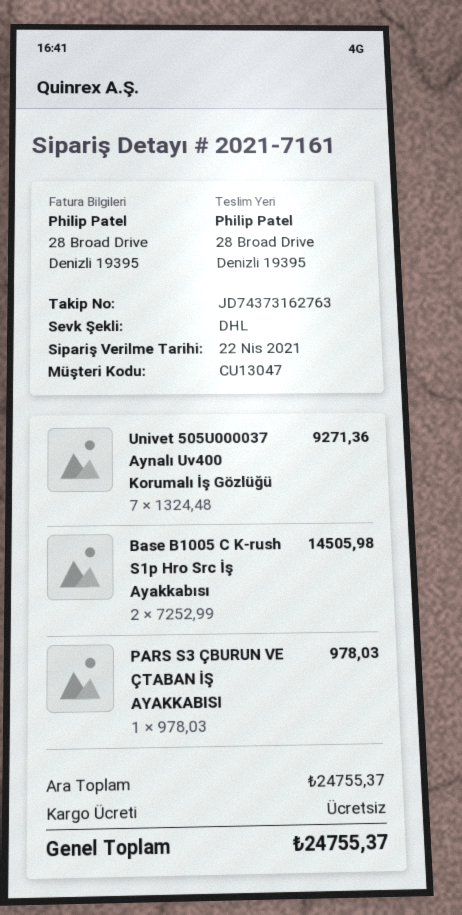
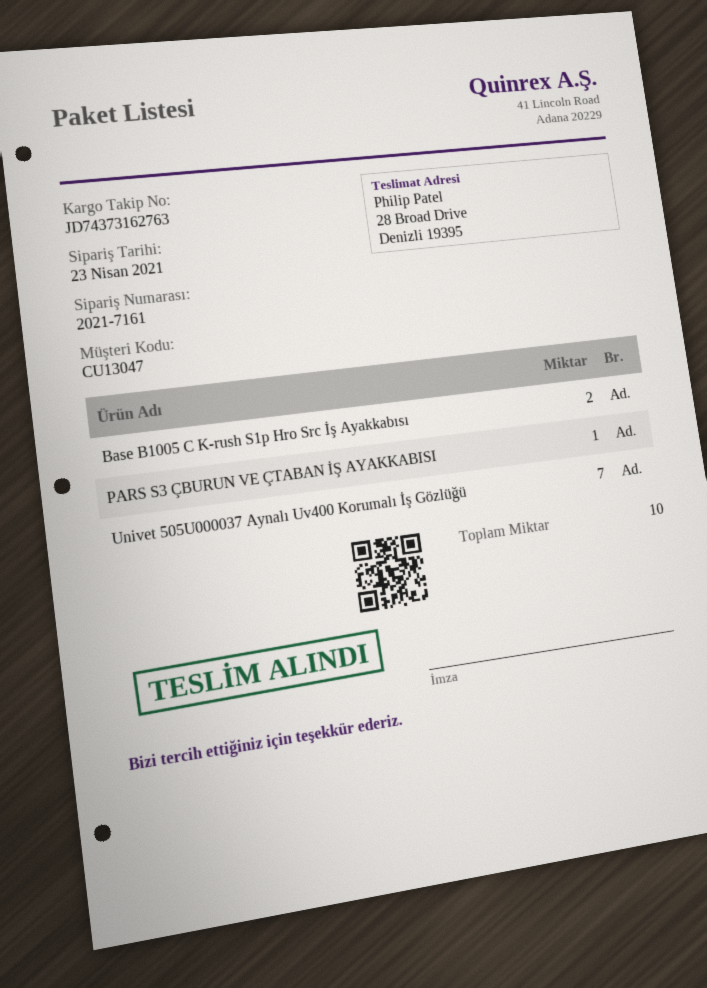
order date: 2021-04-22 -> 2021-04-23

